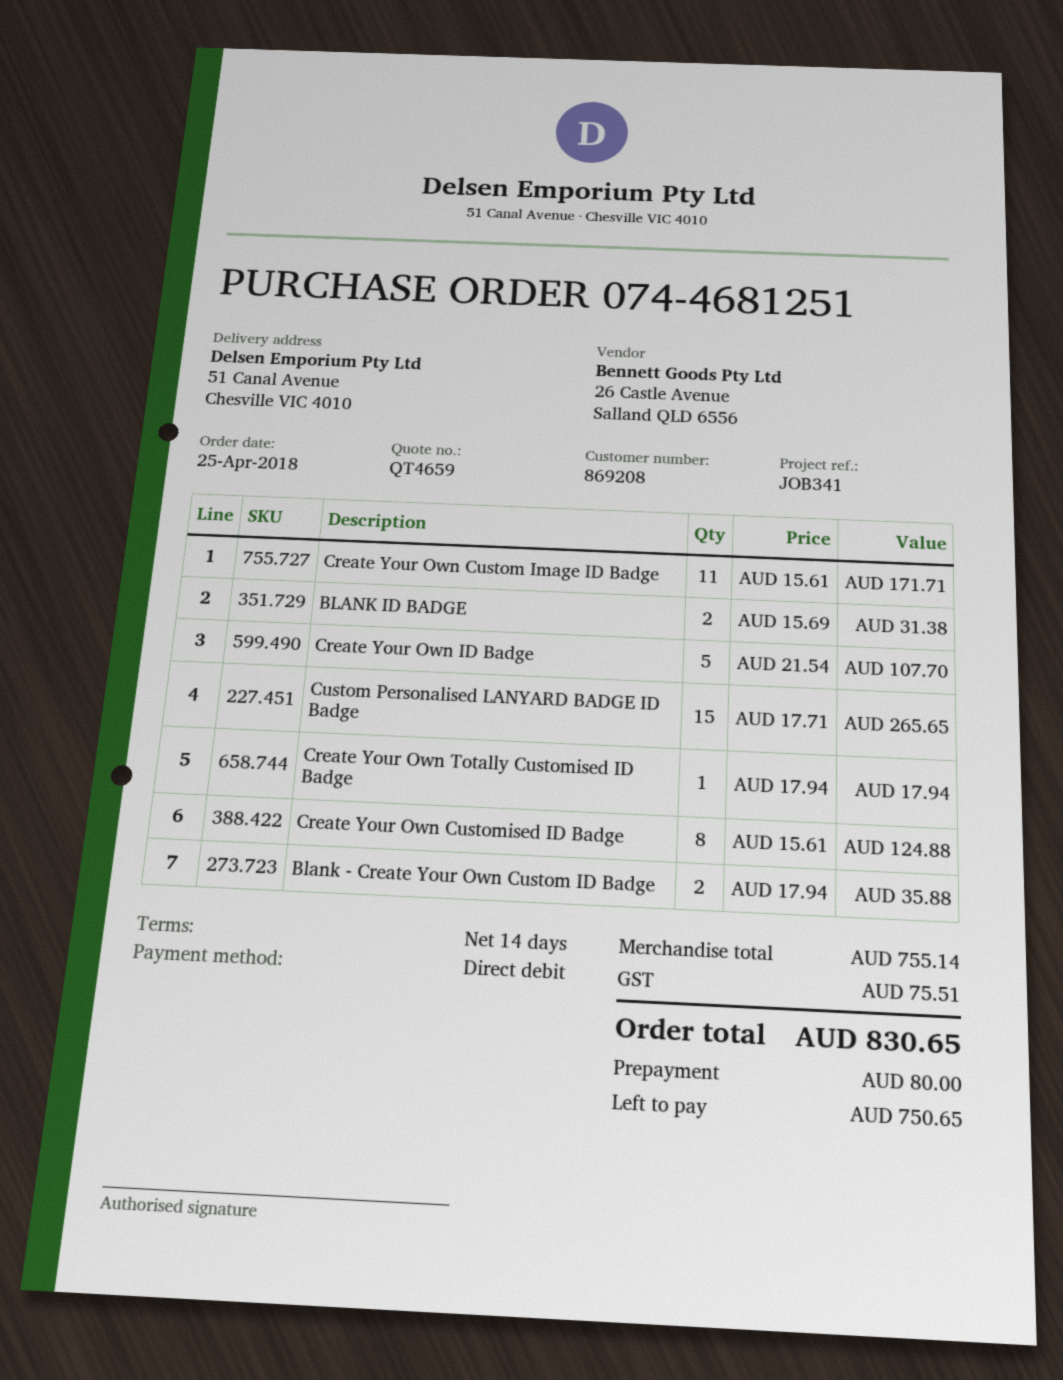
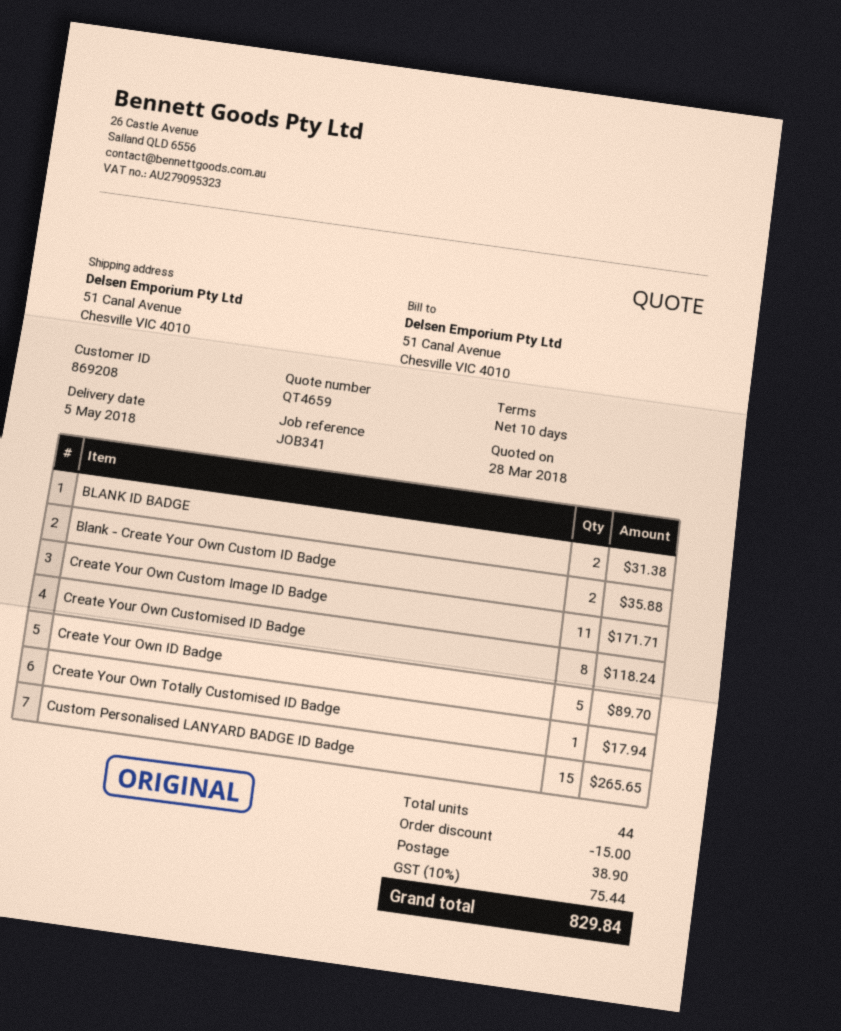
payment terms: 14 days -> 10 days
Create Your Own ID Badge: 5 for 107.70 -> 5 for 89.70
Create Your Own Customised ID Badge: 8 for 124.88 -> 8 for 118.24
discount: none -> 15.00
shipping: none -> 38.90
tax: 75.51 -> 75.44
total: 830.65 -> 829.84

